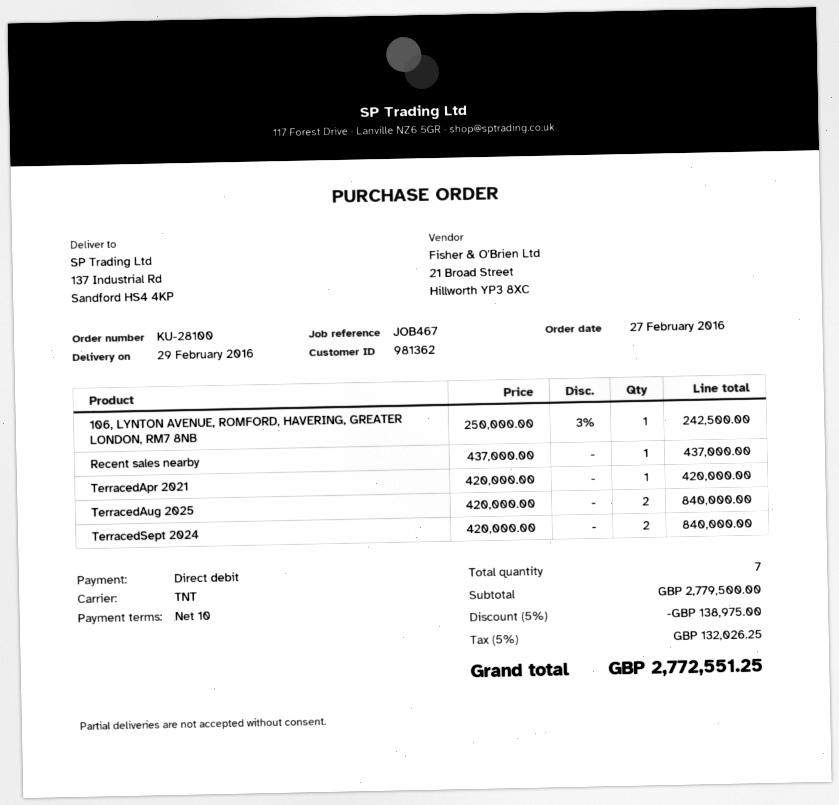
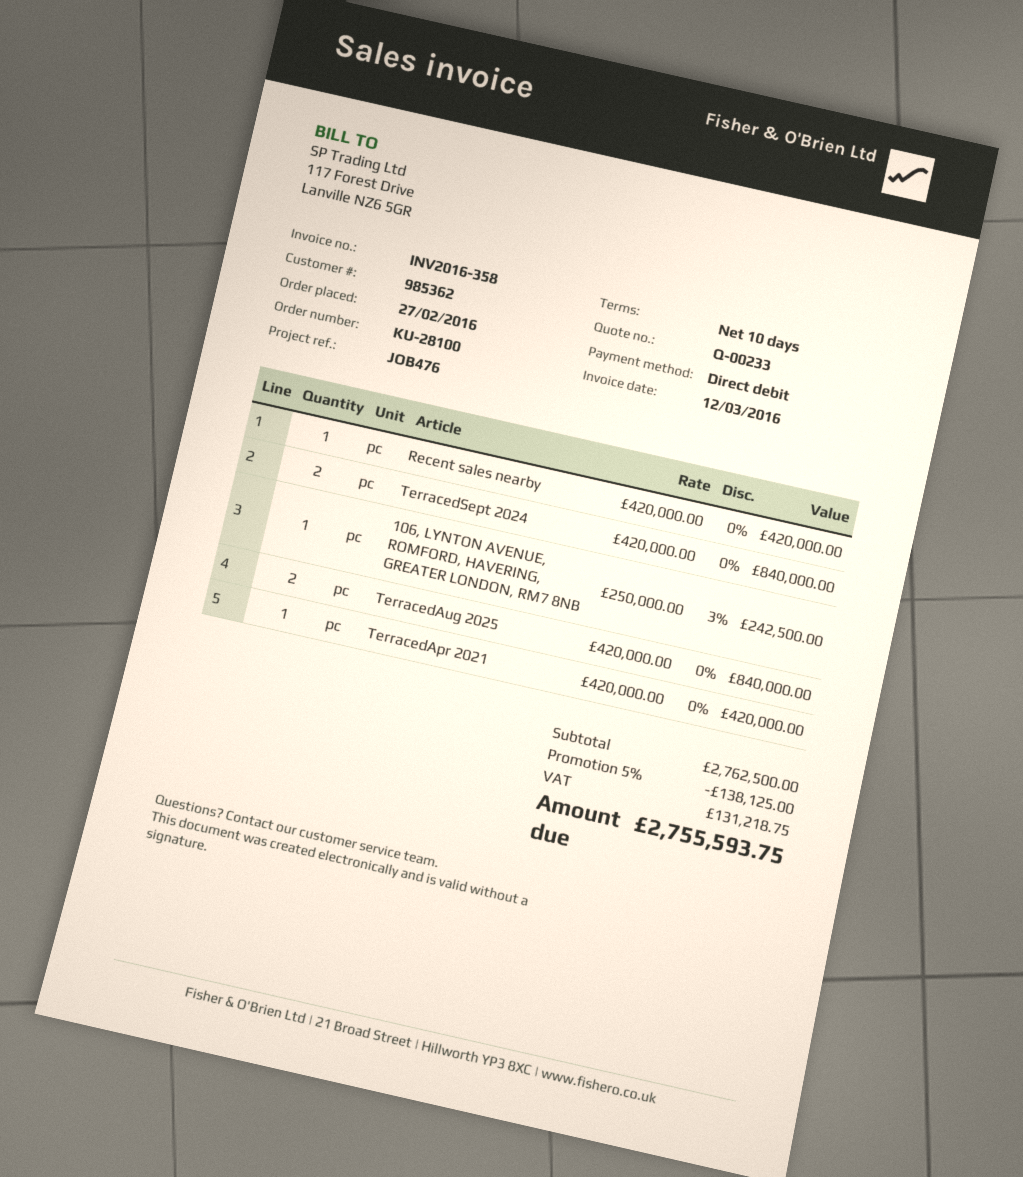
customer number: 981362 -> 985362
reference: JOB467 -> JOB476
Recent sales nearby: 1 x 437000.00 = 437000.00 -> 1 x 420000.00 = 420000.00
subtotal: 2779500.00 -> 2762500.00
discount: 5% = 138975.00 -> 5% = 138125.00
tax: 132026.25 -> 131218.75
total: 2772551.25 -> 2755593.75

